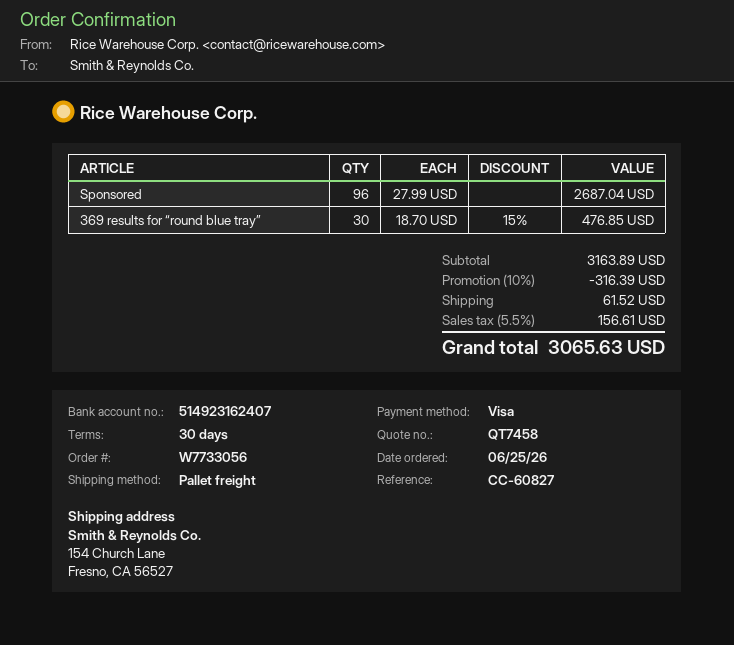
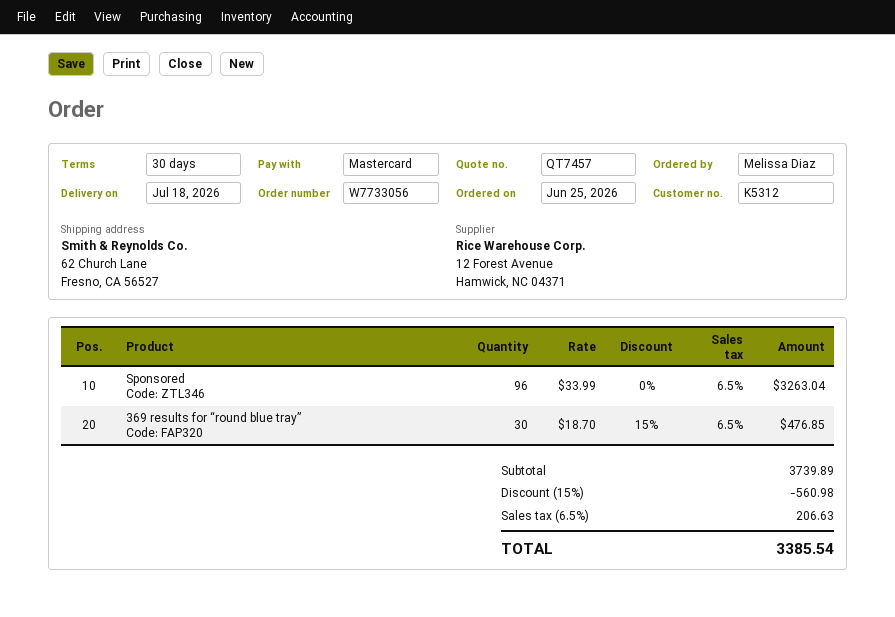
quote number: QT7458 -> QT7457
payment method: Visa -> Mastercard
ship to: 154 Church Lane, Fresno, CA 56527 -> 62 Church Lane, Fresno, CA 56527
Sponsored: 96 x 27.99 = 2687.04 -> 96 x 33.99 = 3263.04
subtotal: 3163.89 -> 3739.89
discount: 10% = 316.39 -> 15% = 560.98
shipping: 61.52 -> none
tax: 5.5% = 156.61 -> 6.5% = 206.63
total: 3065.63 -> 3385.54

